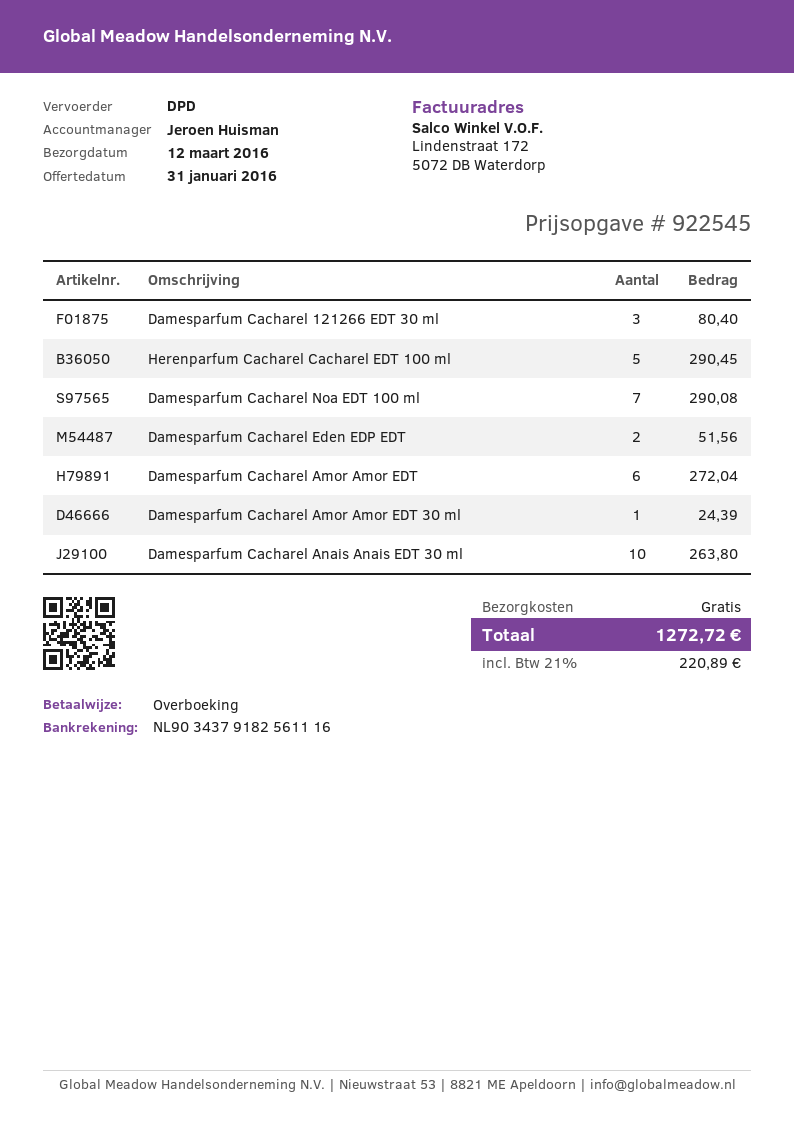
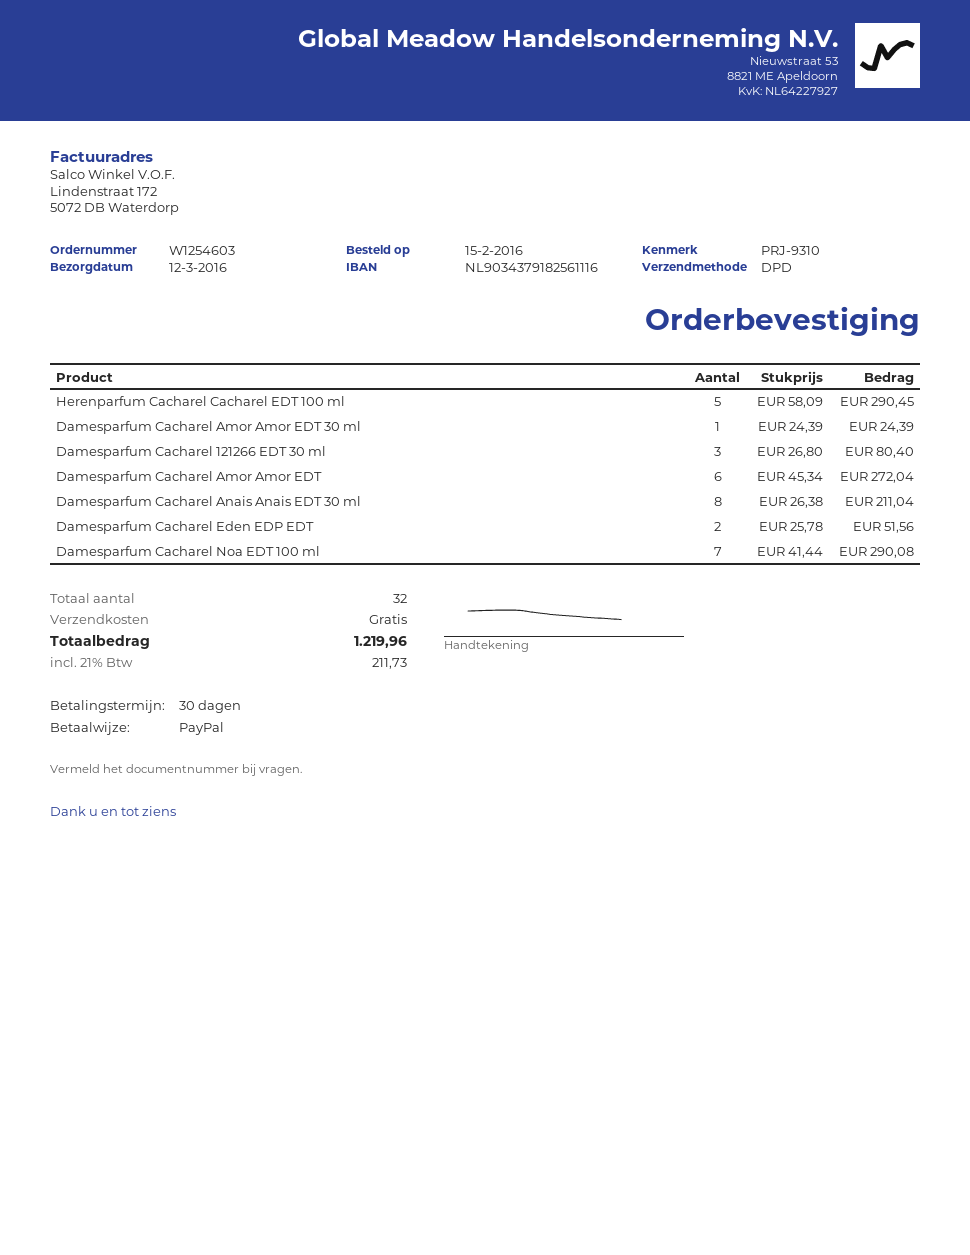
payment method: bank transfer -> PayPal
Damesparfum Cacharel Anais Anais EDT 30 ml: 10 for 263.80 -> 8 for 211.04
tax: 21% = 220.89 -> 21% = 211.73
total: 1272.72 -> 1219.96

